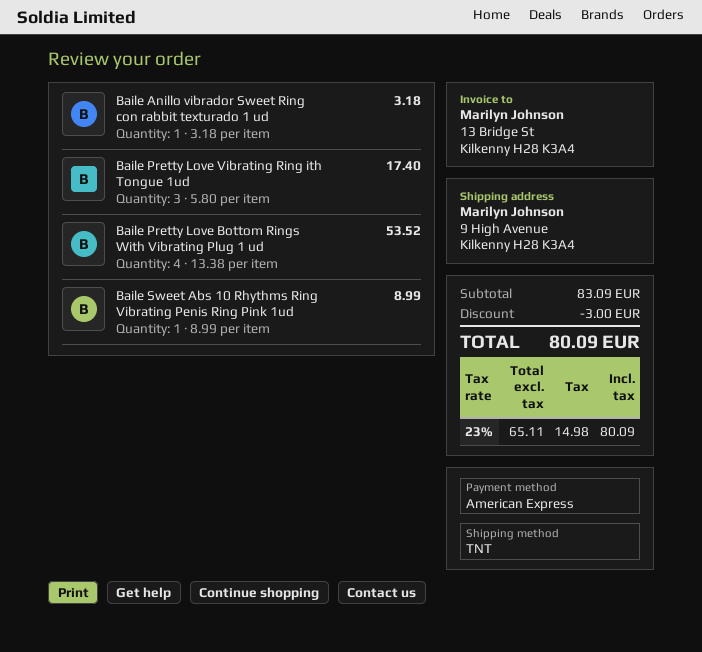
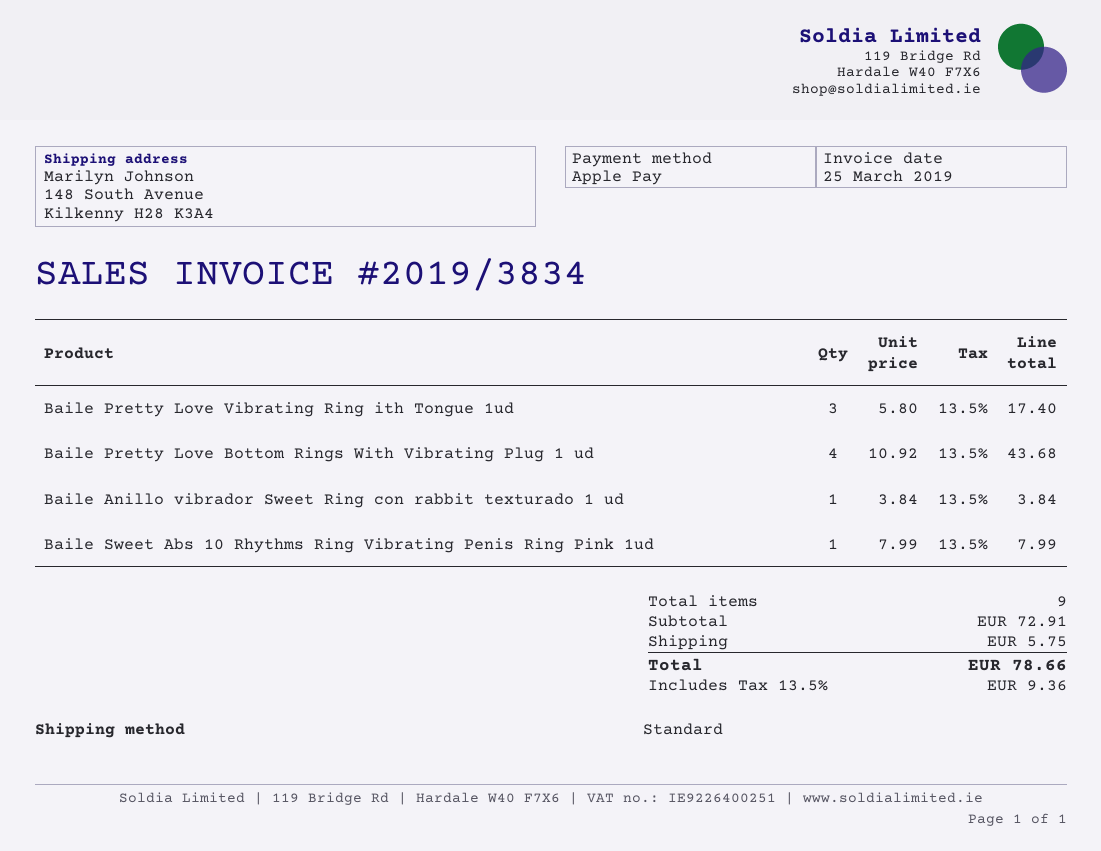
payment method: American Express -> Apple Pay
shipping method: TNT -> standard
ship to: 9 High Avenue, Kilkenny H28 K3A4 -> 148 South Avenue, Kilkenny H28 K3A4
Baile Anillo vibrador Sweet Ring con rabbit texturado 1 ud: 1 x 3.18 = 3.18 -> 1 x 3.84 = 3.84
Baile Pretty Love Bottom Rings With Vibrating Plug 1 ud: 4 x 13.38 = 53.52 -> 4 x 10.92 = 43.68
Baile Sweet Abs 10 Rhythms Ring Vibrating Penis Ring Pink 1ud: 1 x 8.99 = 8.99 -> 1 x 7.99 = 7.99
subtotal: 83.09 -> 72.91
discount: 3.00 -> none
shipping: none -> 5.75
tax: 23% = 14.98 -> 13.5% = 9.36
total: 80.09 -> 78.66

